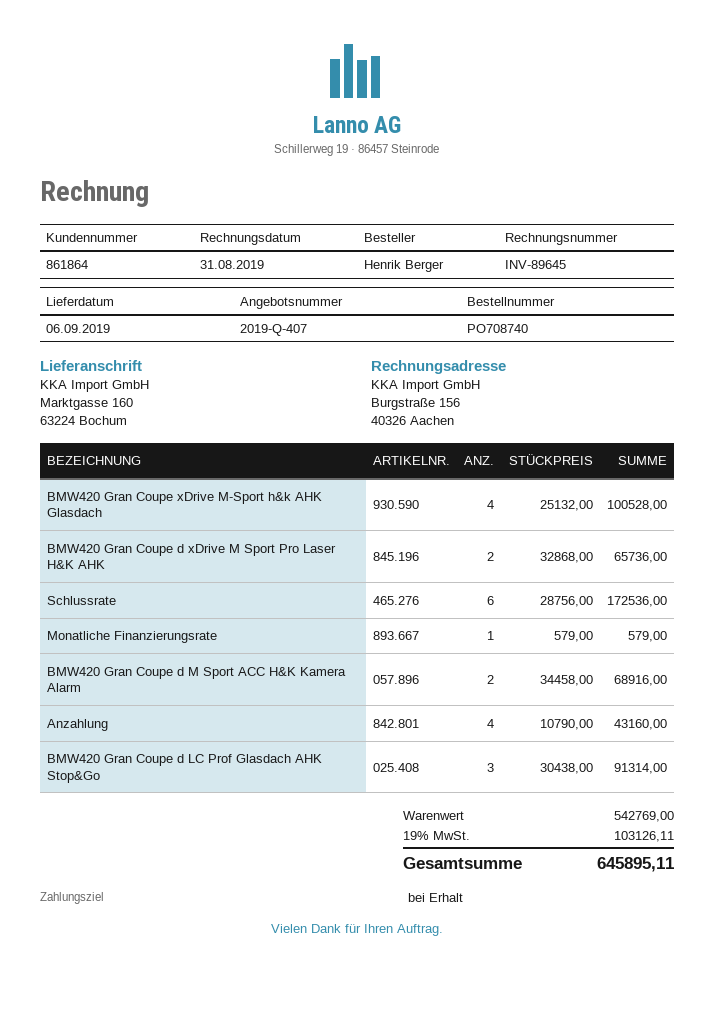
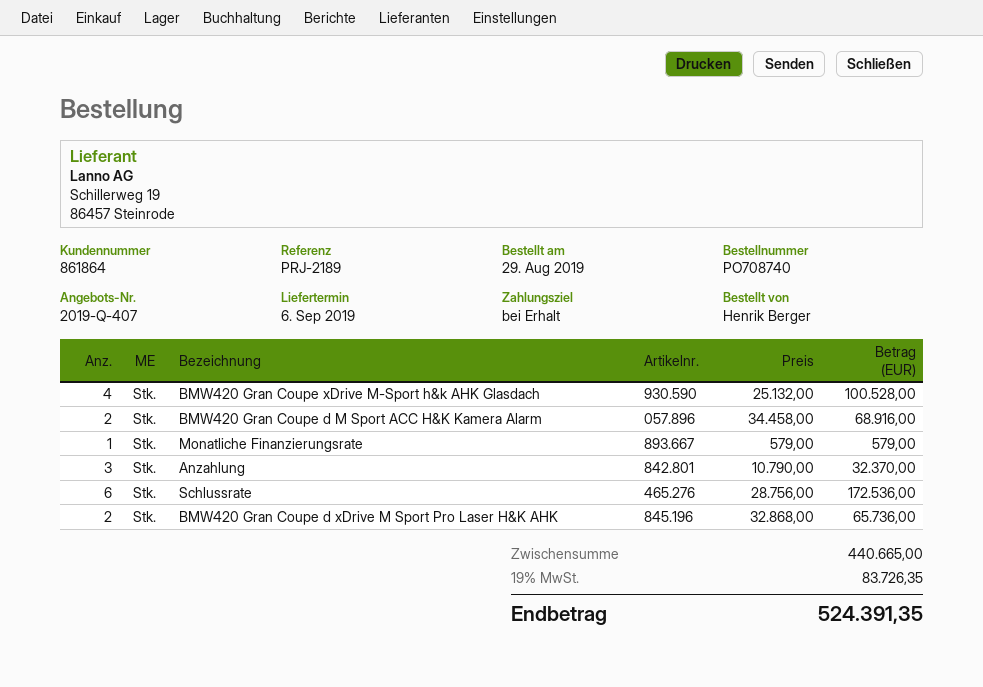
Anzahlung: 4 x 10790.00 = 43160.00 -> 3 x 10790.00 = 32370.00
BMW420 Gran Coupe d LC Prof Glasdach AHK Stop&Go: 3 x 30438.00 = 91314.00 -> none
subtotal: 542769.00 -> 440665.00
tax: 19% = 103126.11 -> 19% = 83726.35
total: 645895.11 -> 524391.35

